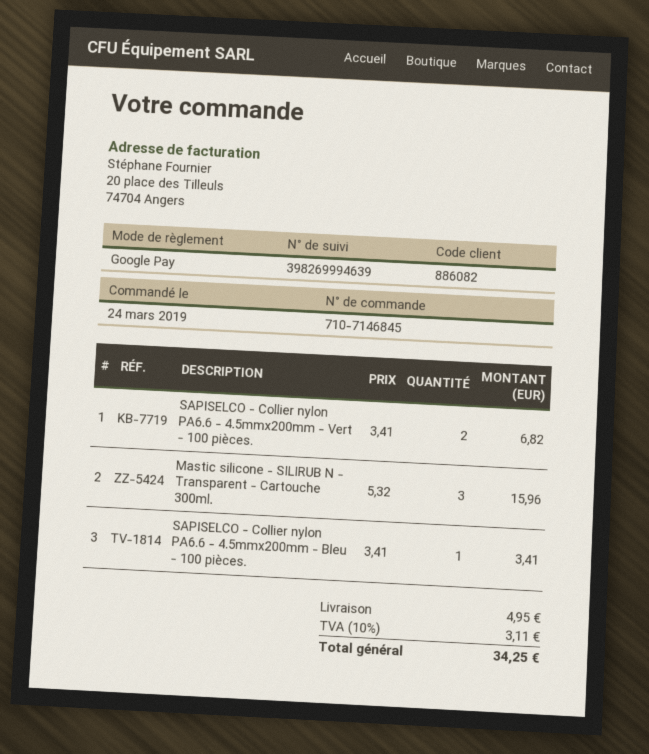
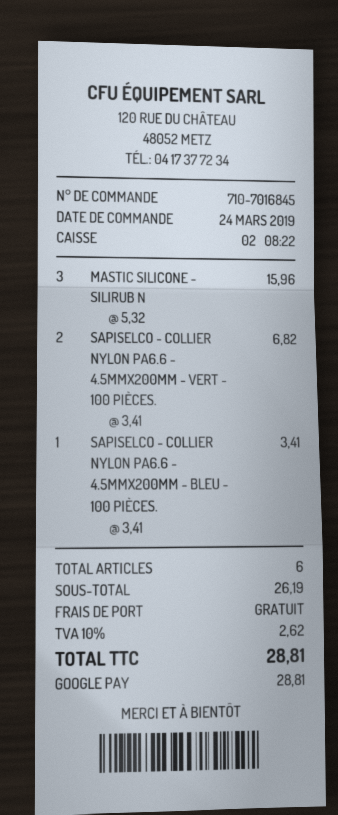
order number: 710-7146845 -> 710-7016845
shipping: 4.95 -> 0.00
tax: 10% = 3.11 -> 10% = 2.62
total: 34.25 -> 28.81

